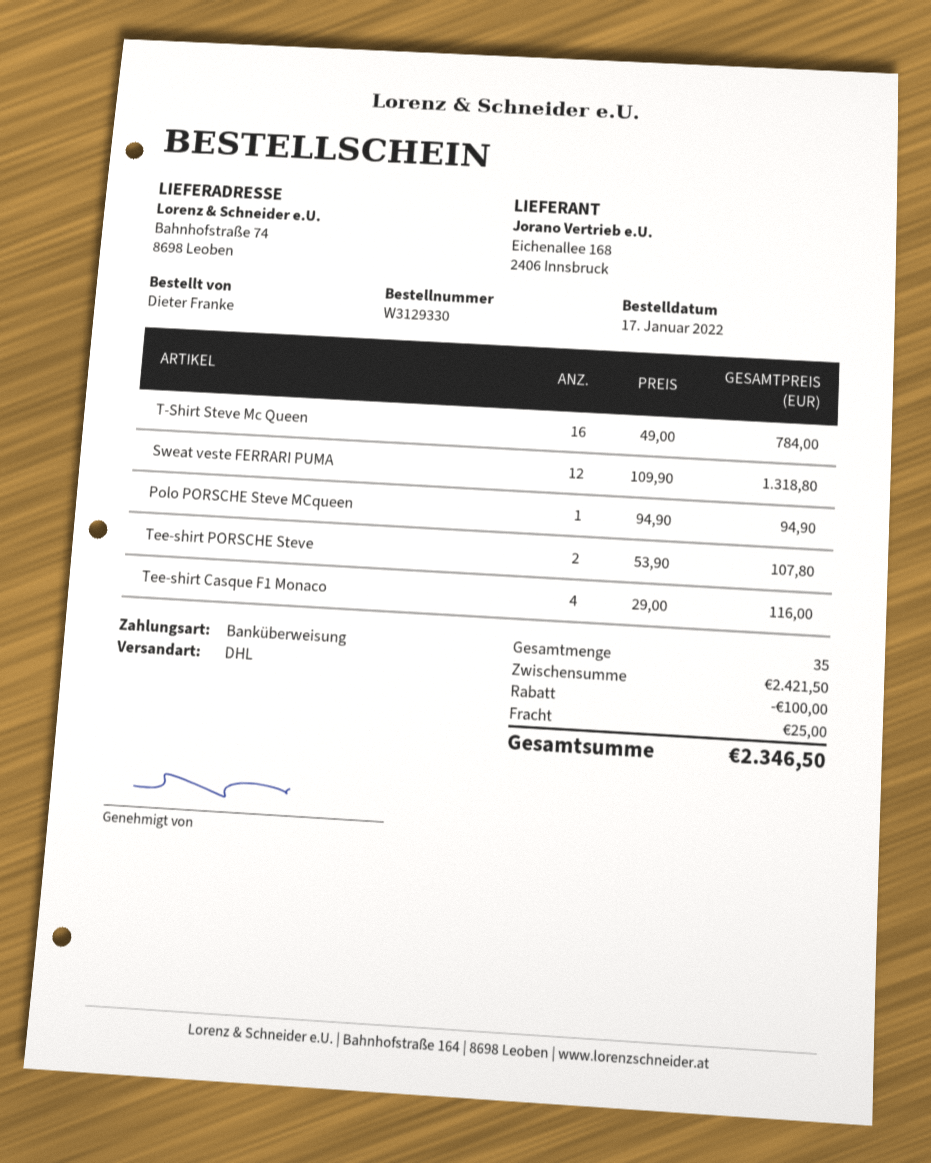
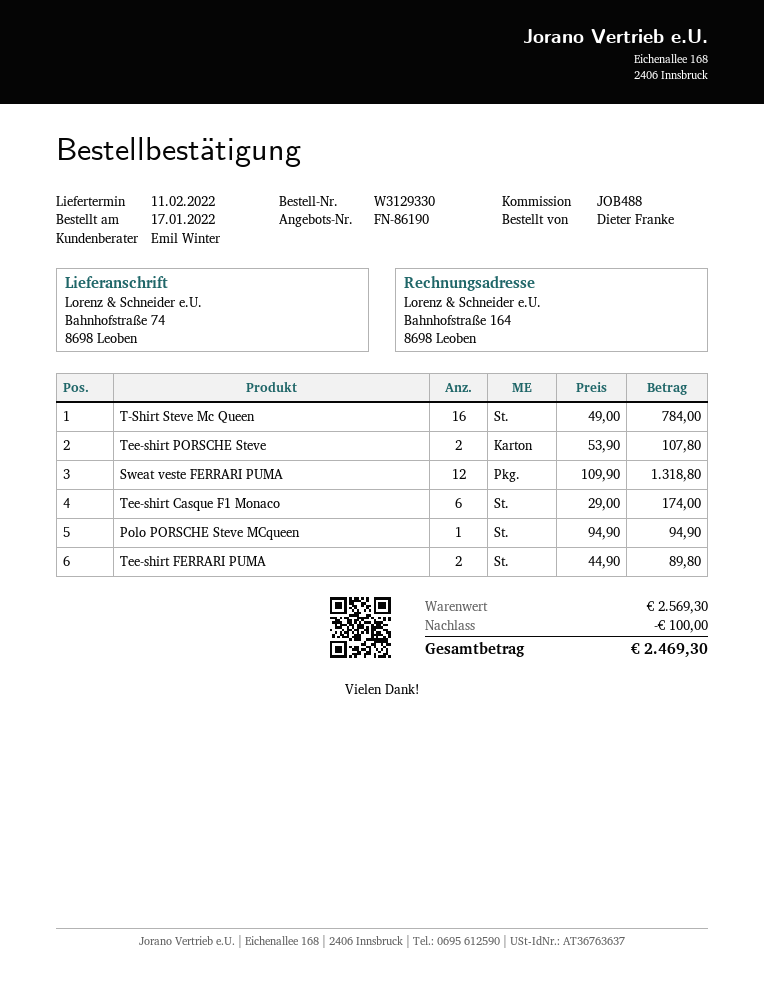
Tee-shirt Casque F1 Monaco: 4 x 29.00 = 116.00 -> 6 x 29.00 = 174.00
Tee-shirt FERRARI PUMA: none -> 2 x 44.90 = 89.80
subtotal: 2421.50 -> 2569.30
shipping: 25.00 -> none
total: 2346.50 -> 2469.30

